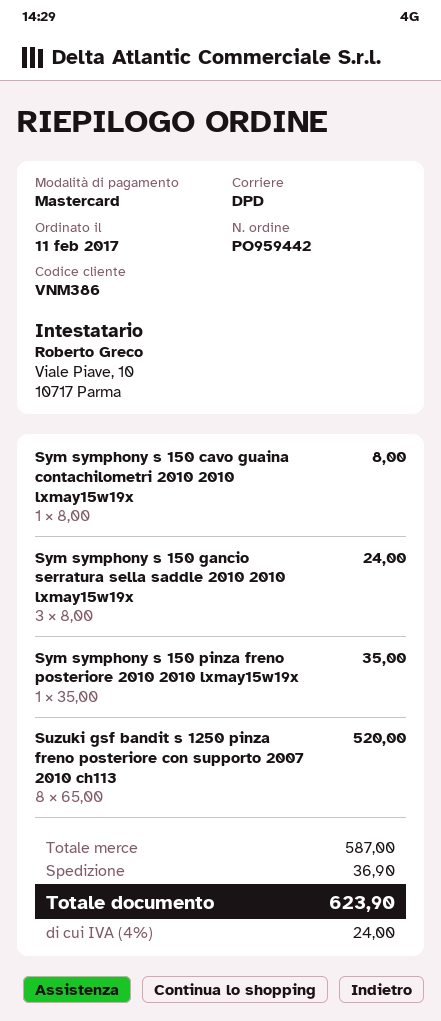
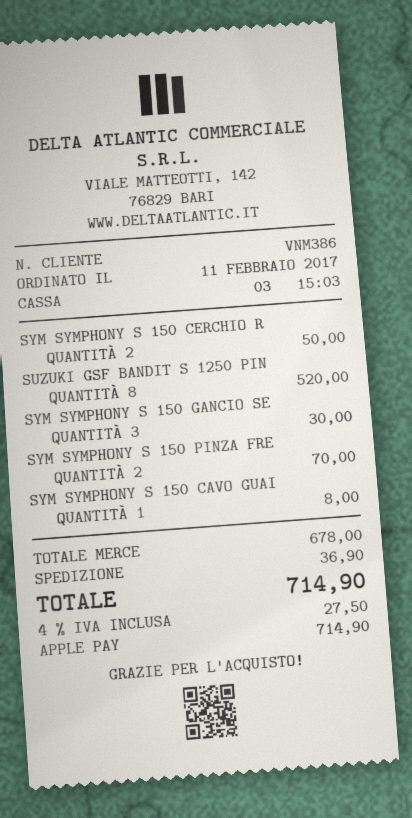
payment method: Mastercard -> Apple Pay
Sym symphony s 150 gancio serratura sella saddle 2010 2010 lxmay15w19x: 3 for 24.00 -> 3 for 30.00
Sym symphony s 150 pinza freno posteriore 2010 2010 lxmay15w19x: 1 for 35.00 -> 2 for 70.00
SYM SYMPHONY S 150 CERCHIO R: none -> 2 for 50.00
subtotal: 587.00 -> 678.00
tax: 4% = 24.00 -> 4% = 27.50
total: 623.90 -> 714.90

